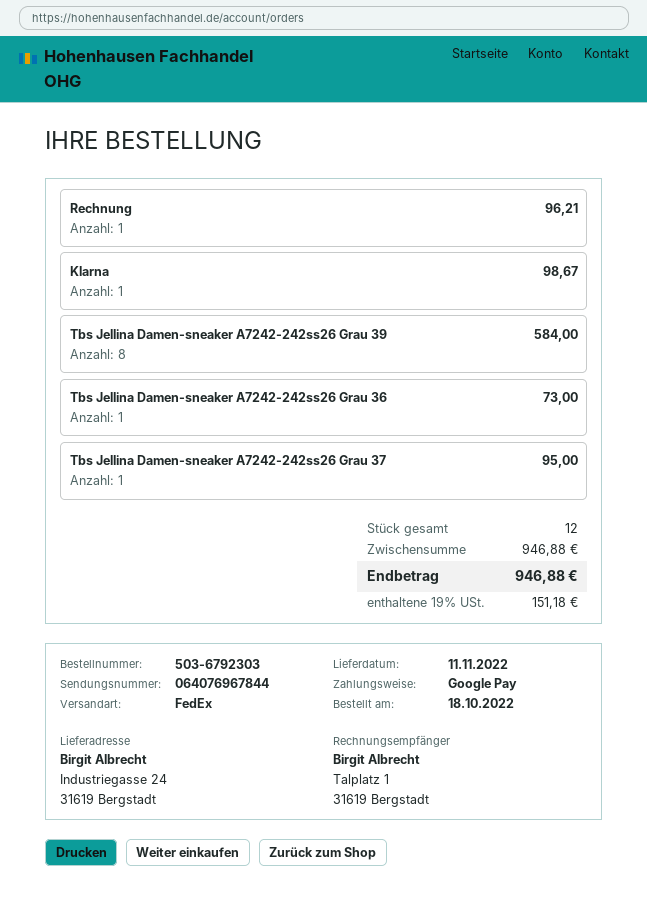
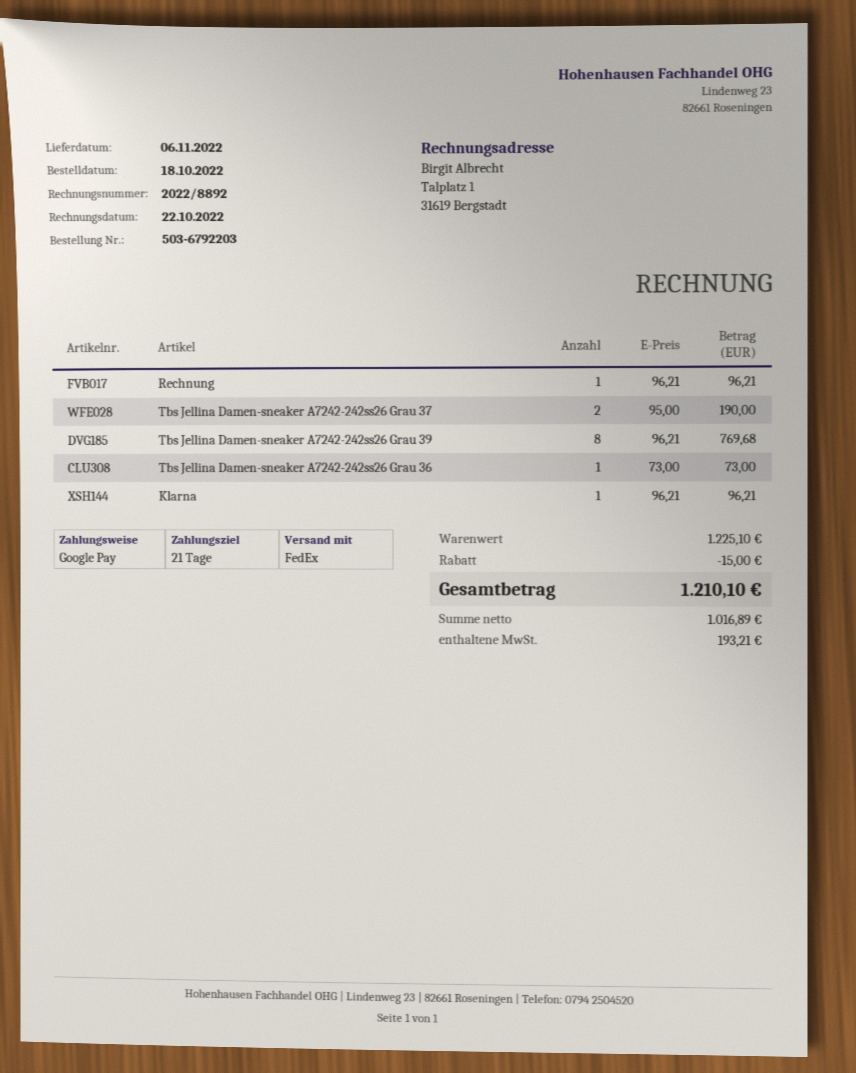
order number: 503-6792303 -> 503-6792203
delivery date: 2022-11-11 -> 2022-11-06
Klarna: 1 for 98.67 -> 1 for 96.21
Tbs Jellina Damen-sneaker A7242-242ss26 Grau 39: 8 for 584.00 -> 8 for 769.68
Tbs Jellina Damen-sneaker A7242-242ss26 Grau 37: 1 for 95.00 -> 2 for 190.00
subtotal: 946.88 -> 1225.10
discount: none -> 15.00
tax: 151.18 -> 193.21
total: 946.88 -> 1210.10

